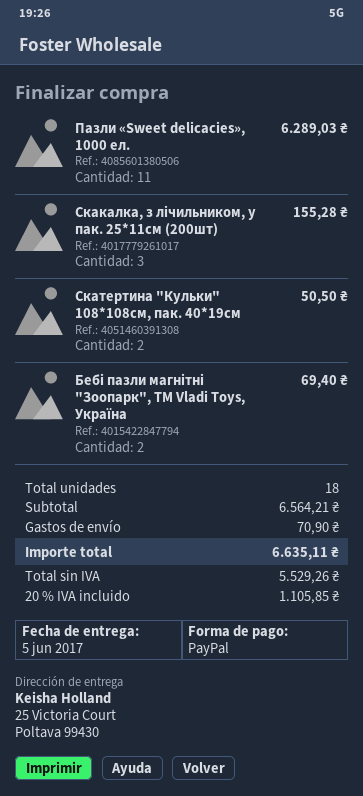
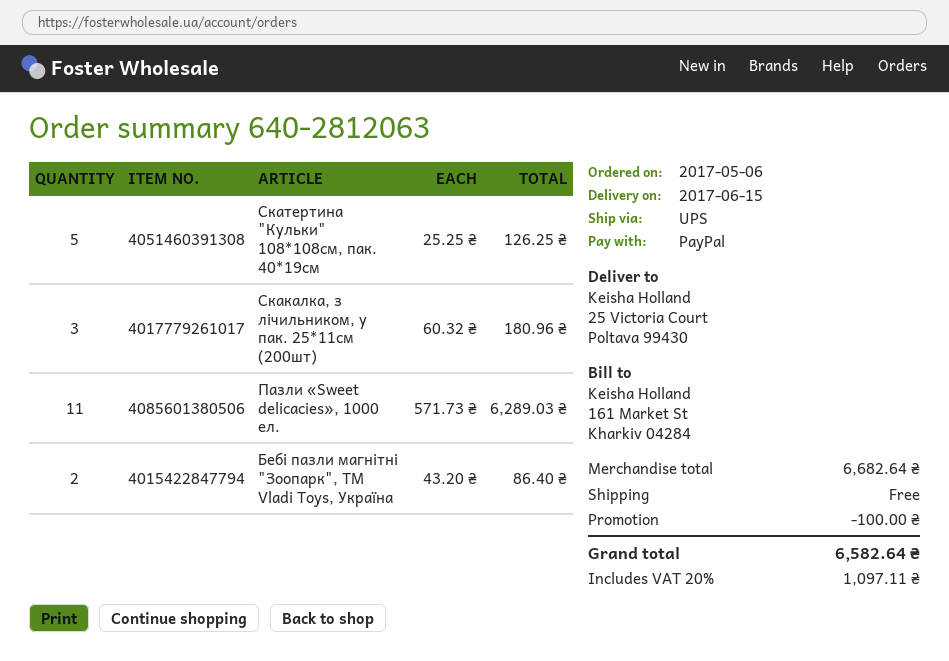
delivery date: 2017-06-05 -> 2017-06-15
Скакалка, з лічильником, у пак. 25*11см (200шт): 3 for 155.28 -> 3 for 180.96
Скатертина "Кульки" 108*108см, пак. 40*19см: 2 for 50.50 -> 5 for 126.25
Бебі пазли магнітні "Зоопарк", ТМ Vladi Toys, Україна: 2 for 69.40 -> 2 for 86.40
subtotal: 6564.21 -> 6682.64
discount: none -> 100.00
shipping: 70.90 -> 0.00
tax: 20% = 1105.85 -> 20% = 1097.11
total: 6635.11 -> 6582.64

